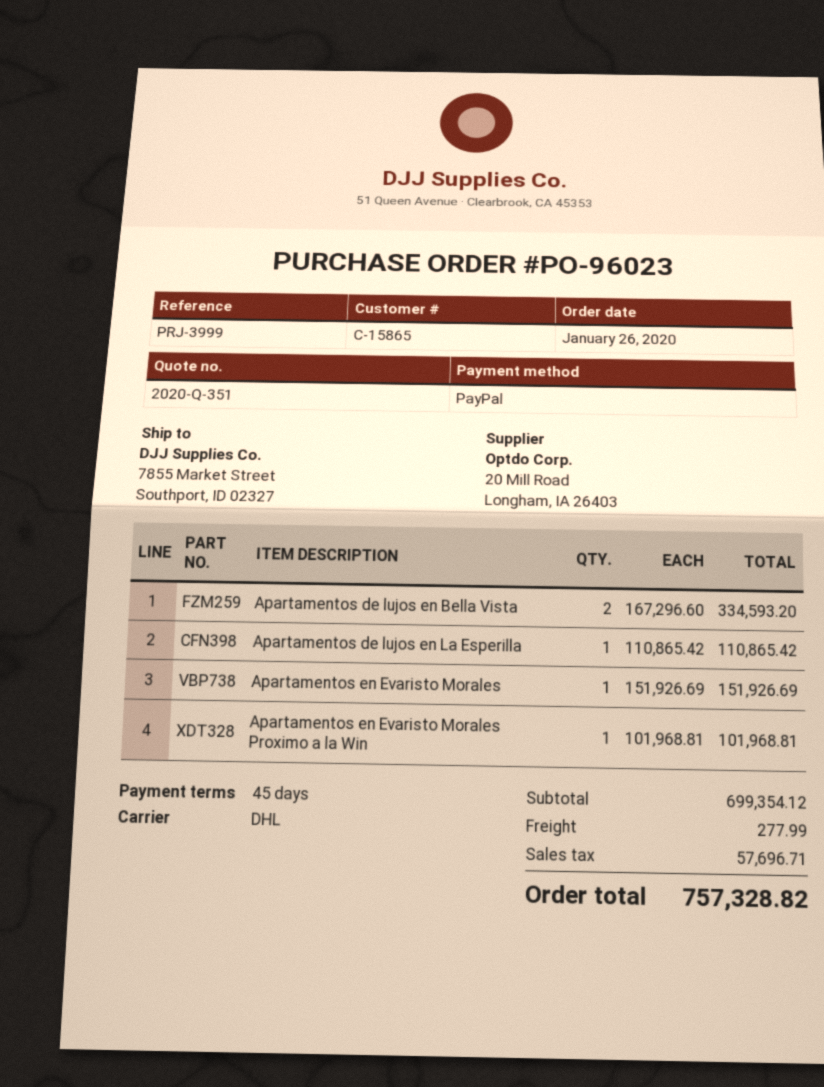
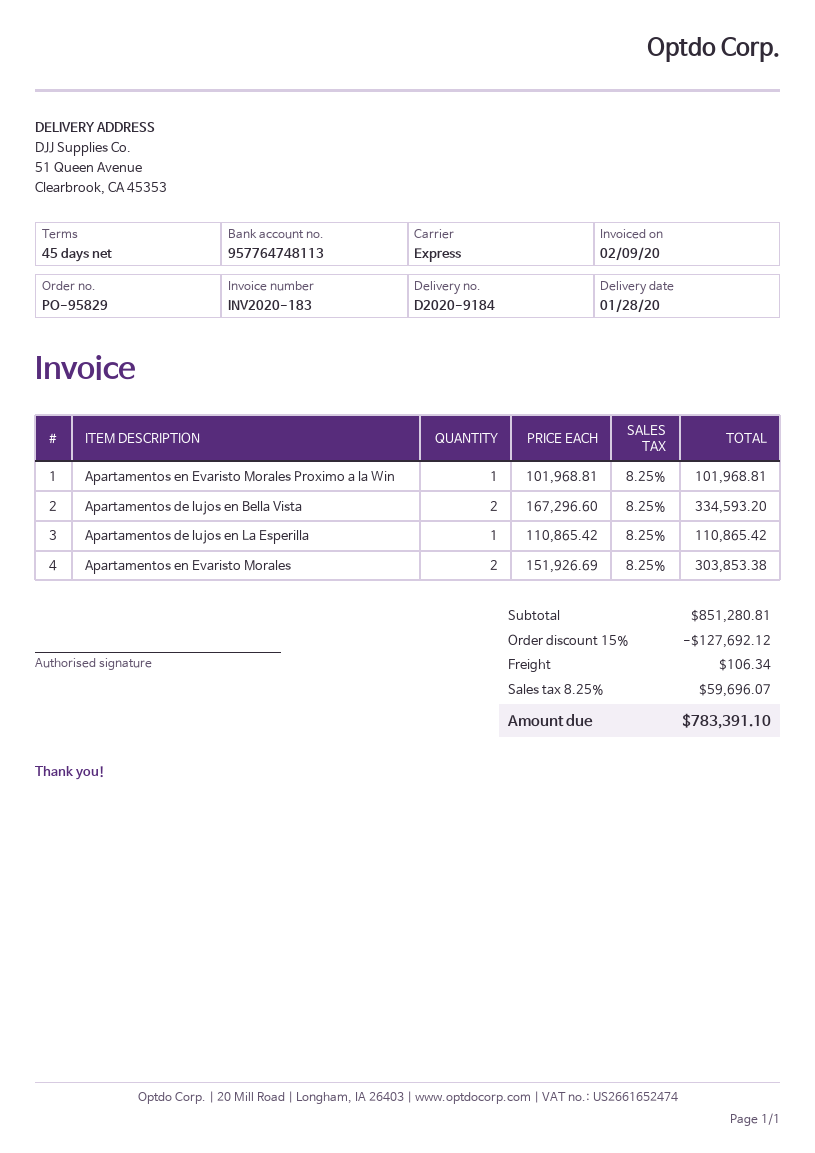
order number: PO-96023 -> PO-95829
shipping method: DHL -> express
ship to: 7855 Market Street, Southport, ID 02327 -> 51 Queen Avenue, Clearbrook, CA 45353
Apartamentos en Evaristo Morales: 1 x 151926.69 = 151926.69 -> 2 x 151926.69 = 303853.38
subtotal: 699354.12 -> 851280.81
discount: none -> 15% = 127692.12
shipping: 277.99 -> 106.34
tax: 57696.71 -> 59696.07
total: 757328.82 -> 783391.10

